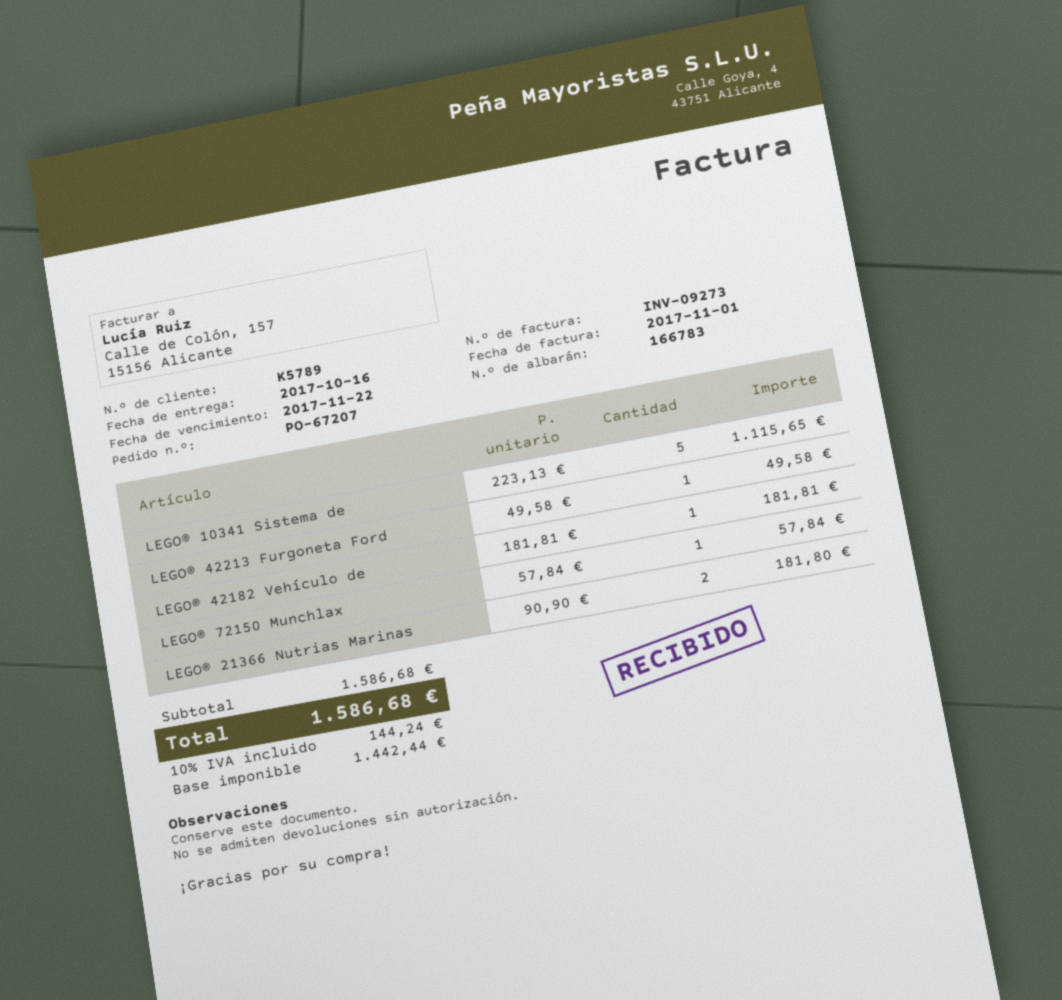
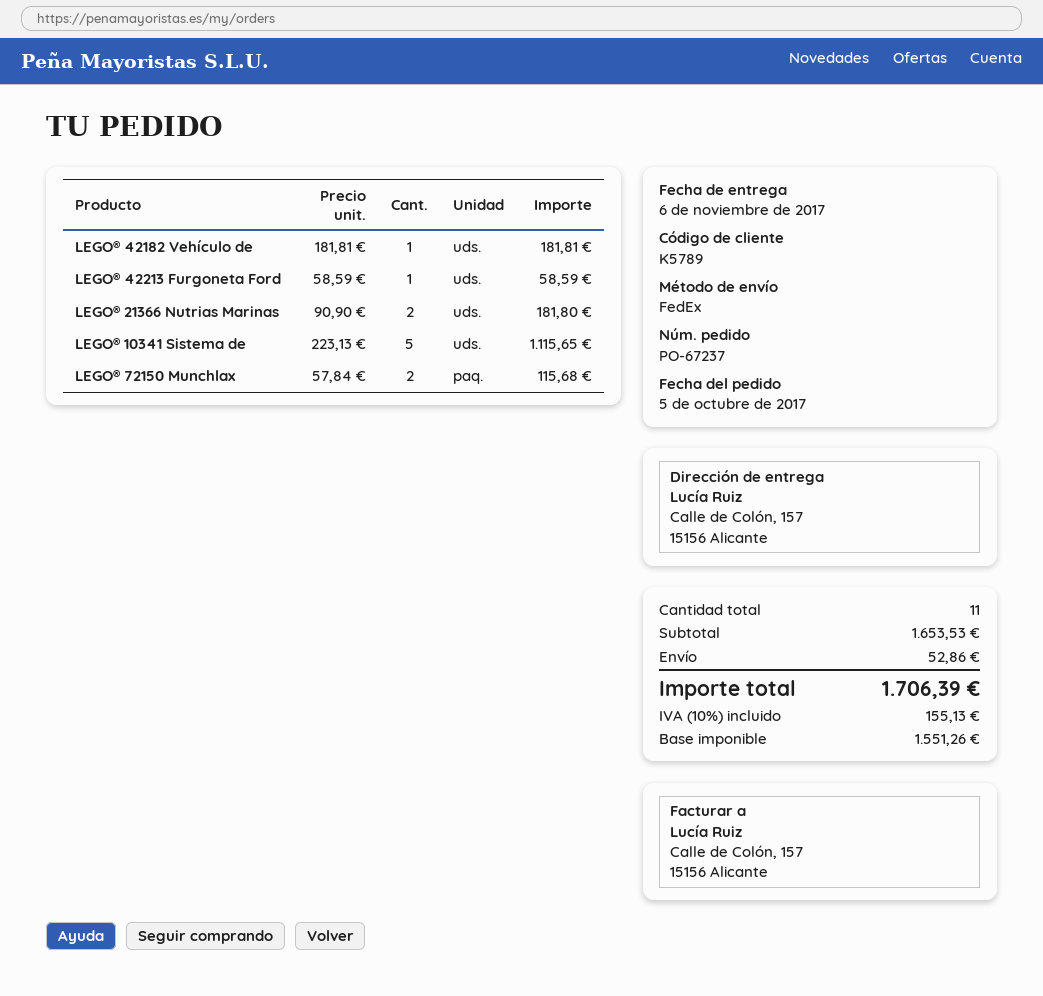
order number: PO-67207 -> PO-67237
delivery date: 2017-10-16 -> 2017-11-06
LEGO® 42213 Furgoneta Ford: 1 x 49.58 = 49.58 -> 1 x 58.59 = 58.59
LEGO® 72150 Munchlax: 1 x 57.84 = 57.84 -> 2 x 57.84 = 115.68
subtotal: 1586.68 -> 1653.53
shipping: none -> 52.86
net: 1442.44 -> 1551.26
tax: 10% = 144.24 -> 10% = 155.13
total: 1586.68 -> 1706.39

